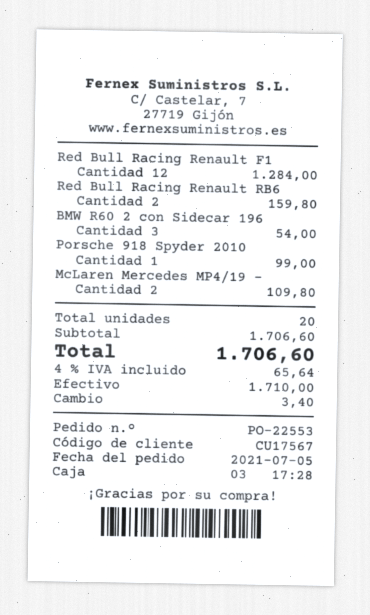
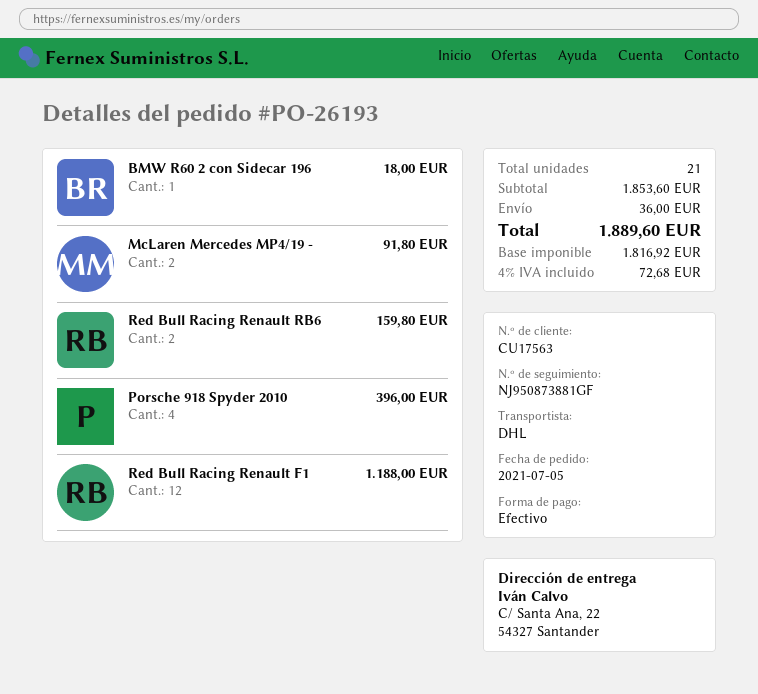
order number: PO-22553 -> PO-26193
customer number: CU17567 -> CU17563
Red Bull Racing Renault F1: 12 for 1284.00 -> 12 for 1188.00
BMW R60 2 con Sidecar 196: 3 for 54.00 -> 1 for 18.00
Porsche 918 Spyder 2010: 1 for 99.00 -> 4 for 396.00
McLaren Mercedes MP4/19 -: 2 for 109.80 -> 2 for 91.80
total quantity: 20 -> 21
subtotal: 1706.60 -> 1853.60
shipping: none -> 36.00
tax: 4% = 65.64 -> 4% = 72.68
total: 1706.60 -> 1889.60

